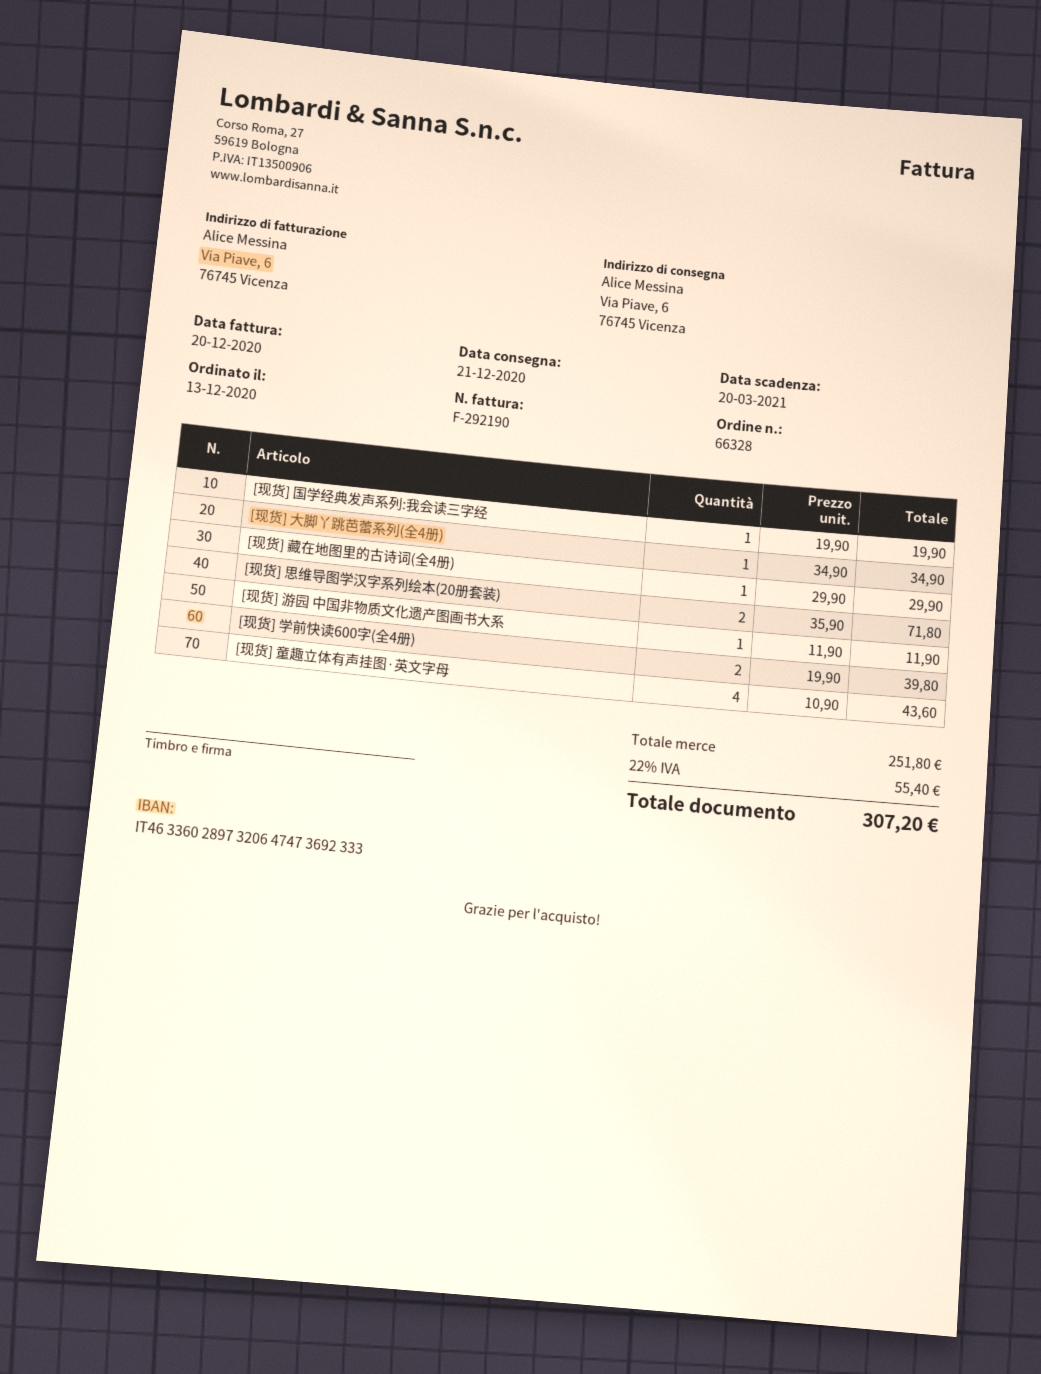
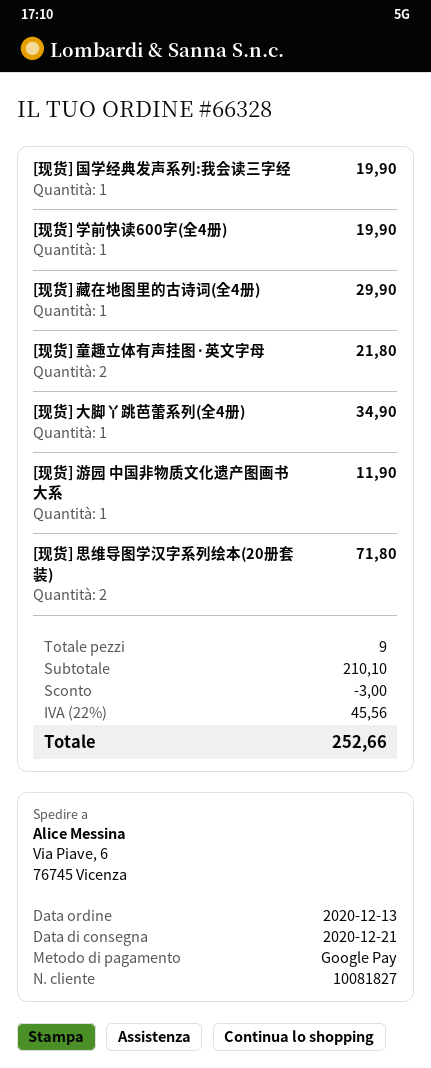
[现货] 学前快读600字(全4册): 2 for 39.80 -> 1 for 19.90
[现货] 童趣立体有声挂图·英文字母: 4 for 43.60 -> 2 for 21.80
subtotal: 251.80 -> 210.10
discount: none -> 3.00
tax: 22% = 55.40 -> 22% = 45.56
total: 307.20 -> 252.66

